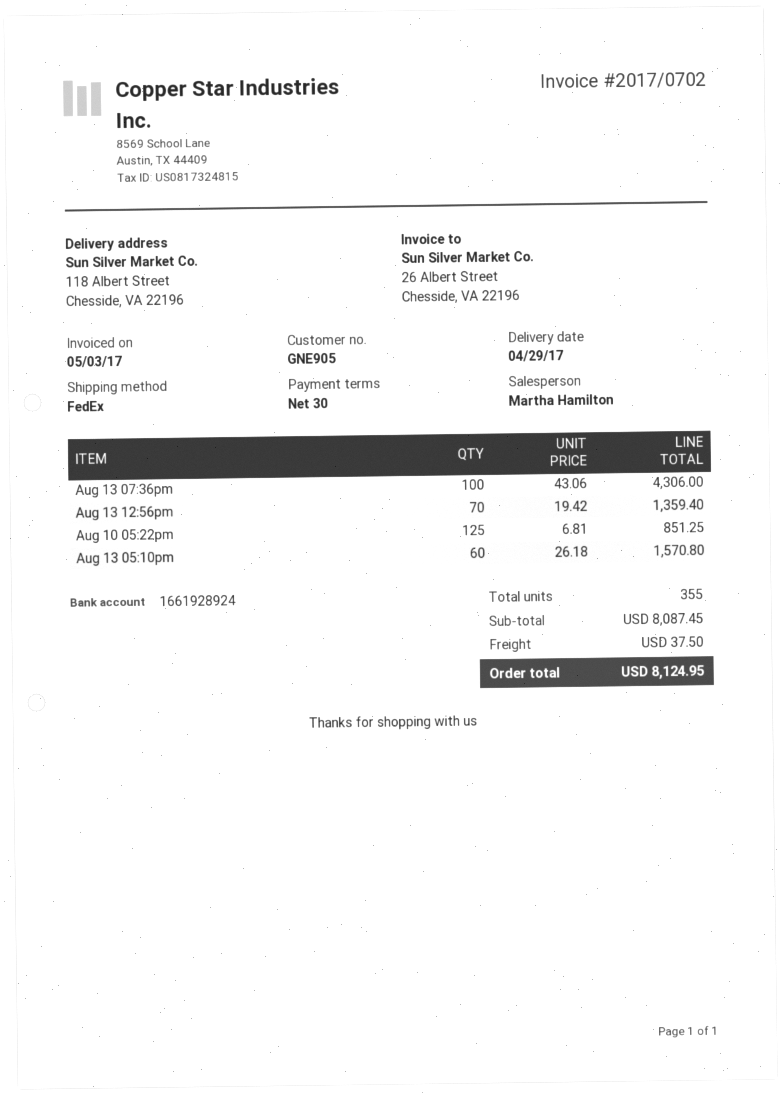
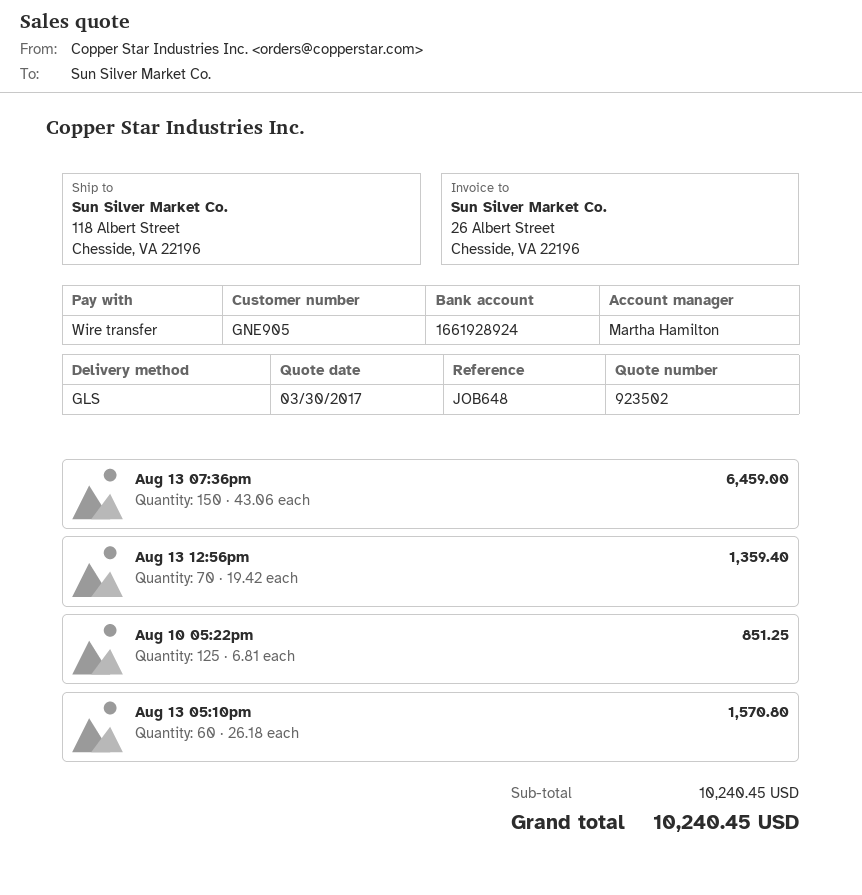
shipping method: FedEx -> GLS
Aug 13 07:36pm: 100 x 43.06 = 4306.00 -> 150 x 43.06 = 6459.00
subtotal: 8087.45 -> 10240.45
shipping: 37.50 -> none
total: 8124.95 -> 10240.45

